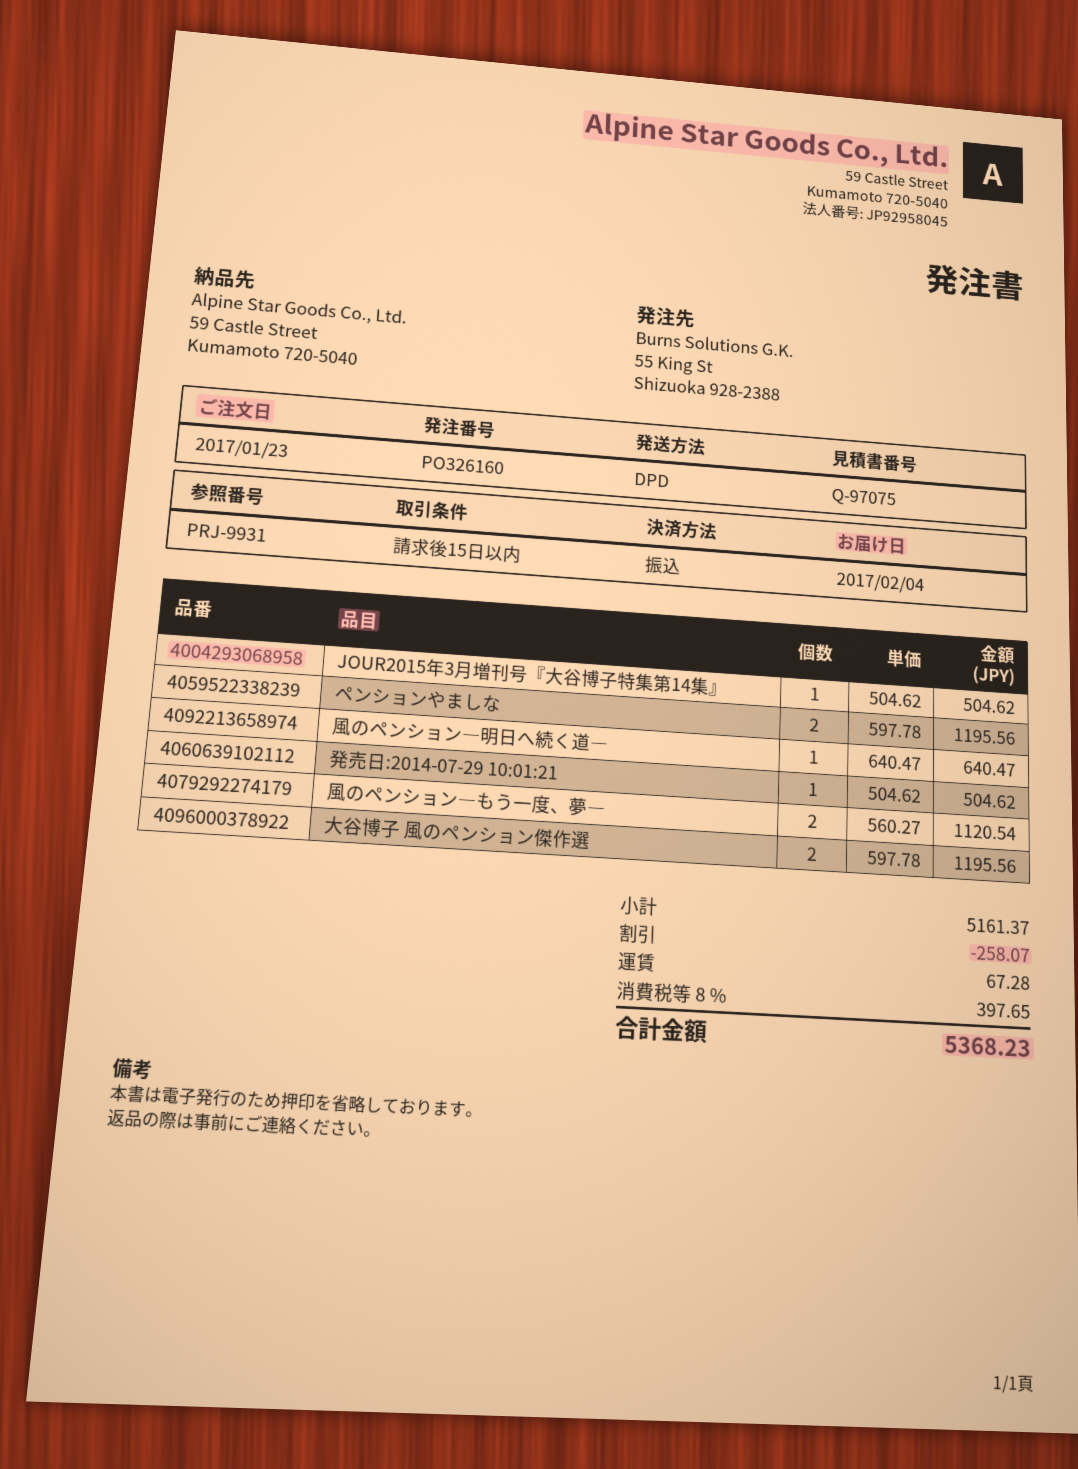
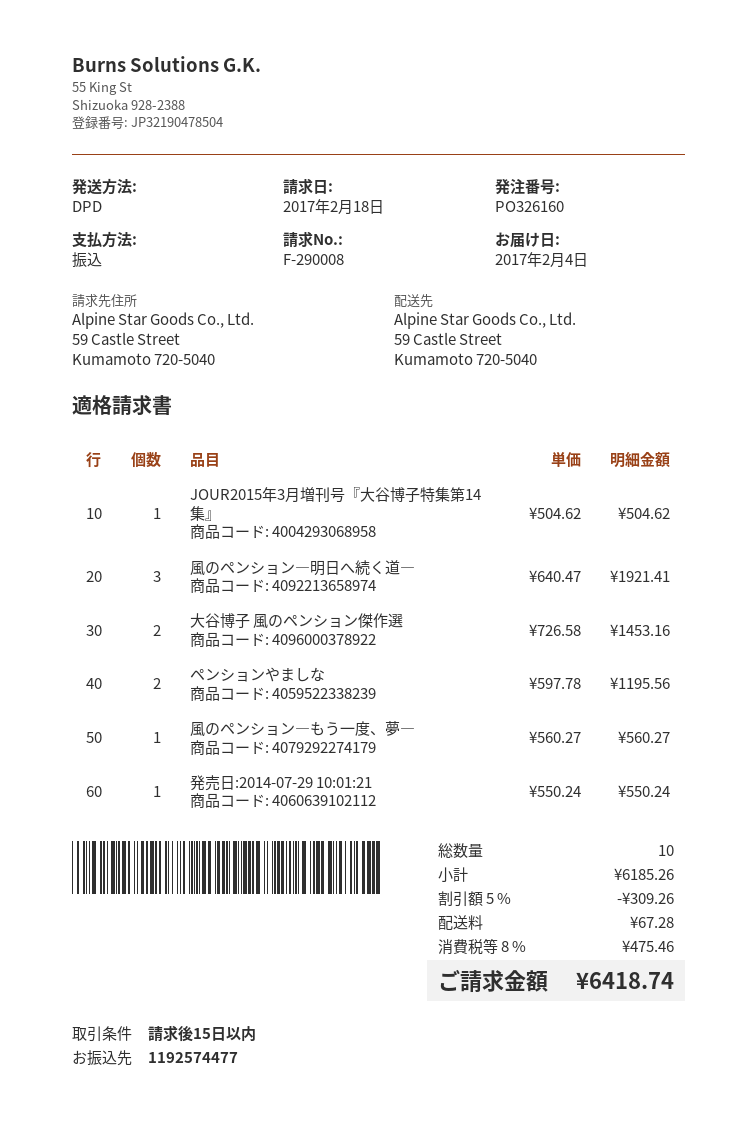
風のペンション―明日へ続く道―: 1 x 640.47 = 640.47 -> 3 x 640.47 = 1921.41
発売日:2014-07-29 10:01:21: 1 x 504.62 = 504.62 -> 1 x 550.24 = 550.24
風のペンション―もう一度、夢―: 2 x 560.27 = 1120.54 -> 1 x 560.27 = 560.27
大谷博子 風のペンション傑作選: 2 x 597.78 = 1195.56 -> 2 x 726.58 = 1453.16
subtotal: 5161.37 -> 6185.26
discount: 258.07 -> 309.26
tax: 8% = 397.65 -> 8% = 475.46
total: 5368.23 -> 6418.74

